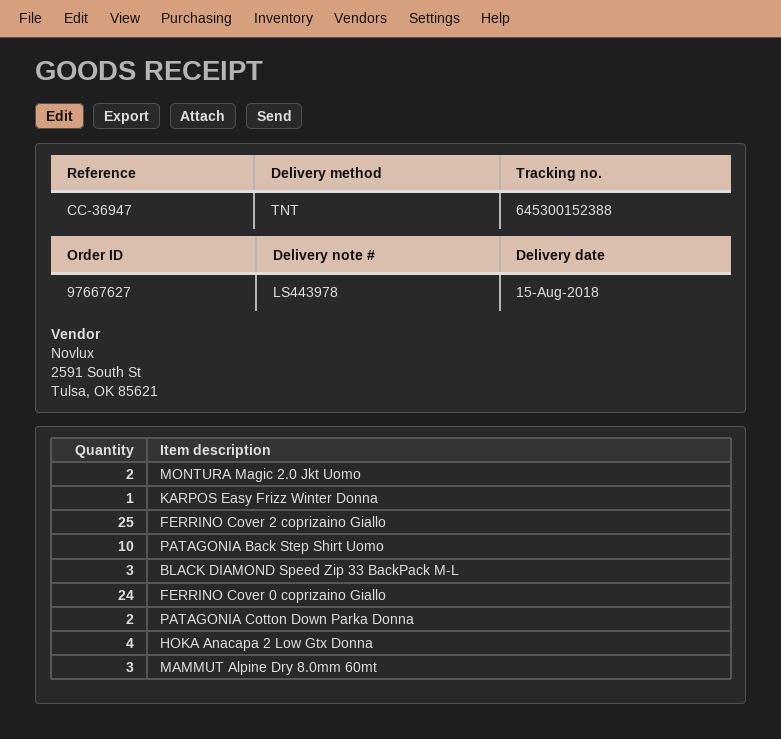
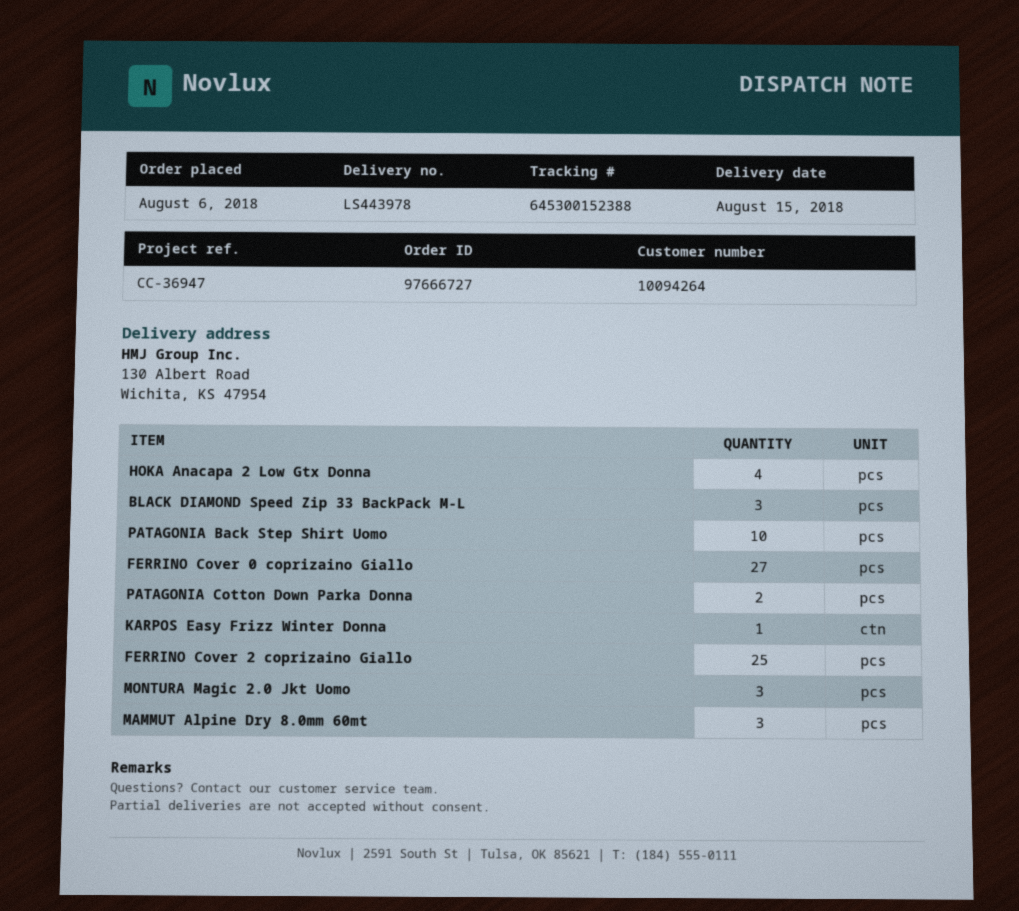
order number: 97667627 -> 97666727
MONTURA Magic 2.0 Jkt Uomo: 2 -> 3
FERRINO Cover 0 coprizaino Giallo: 24 -> 27

